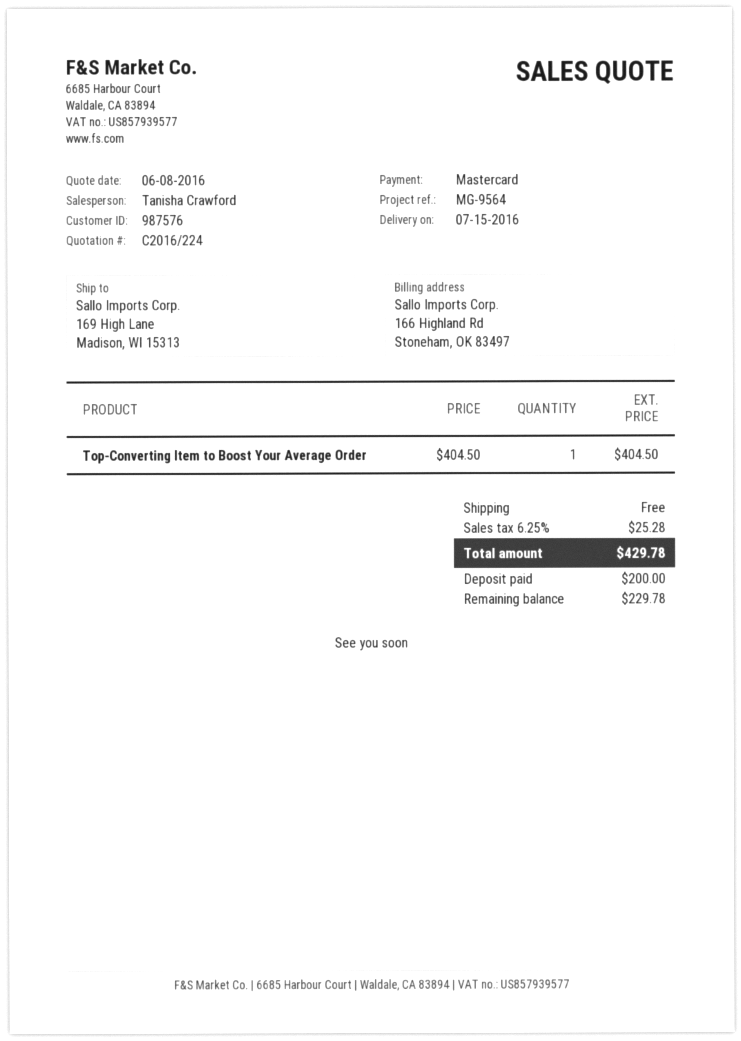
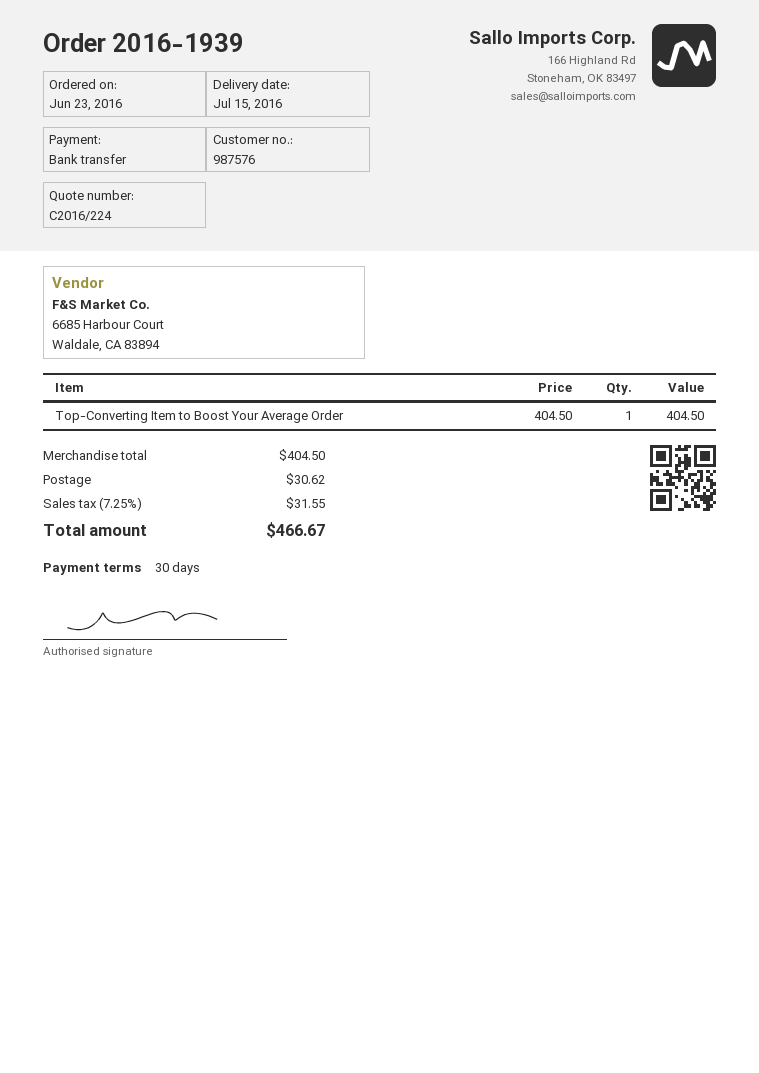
payment method: Mastercard -> bank transfer
shipping: 0.00 -> 30.62
tax: 6.25% = 25.28 -> 7.25% = 31.55
total: 429.78 -> 466.67

